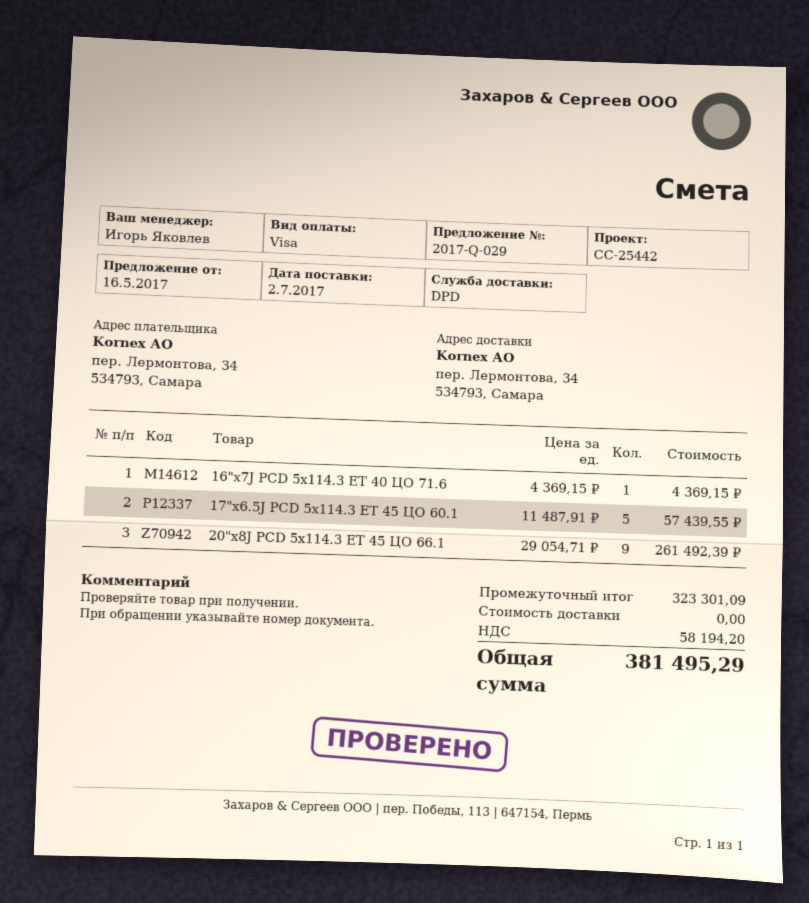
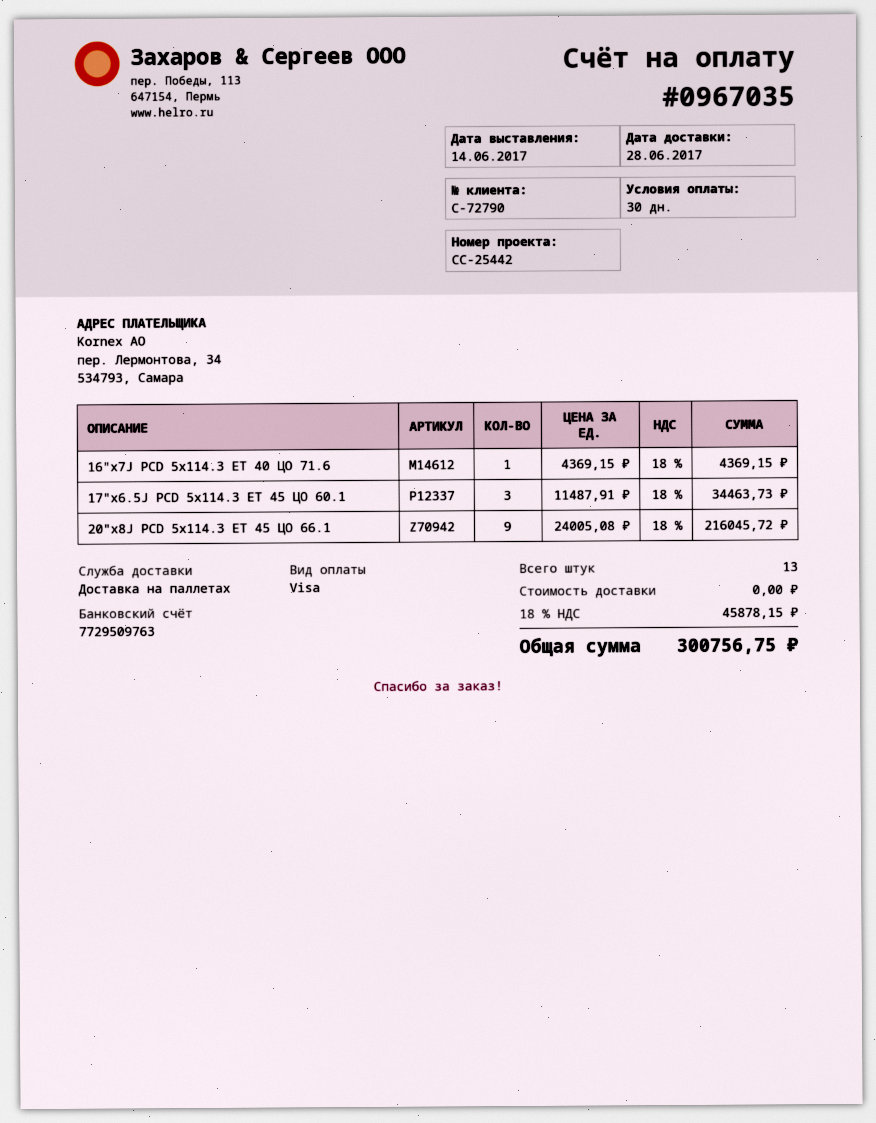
delivery date: 2017-07-02 -> 2017-06-28
shipping method: DPD -> pallet freight
17"x6.5J PCD 5x114.3 ЕТ 45 ЦО 60.1: 5 x 11487.91 = 57439.55 -> 3 x 11487.91 = 34463.73
20"x8J PCD 5x114.3 ЕТ 45 ЦО 66.1: 9 x 29054.71 = 261492.39 -> 9 x 24005.08 = 216045.72
tax: 58194.20 -> 45878.15
total: 381495.29 -> 300756.75

